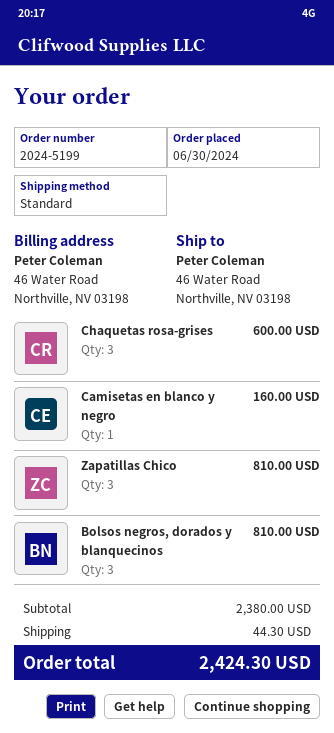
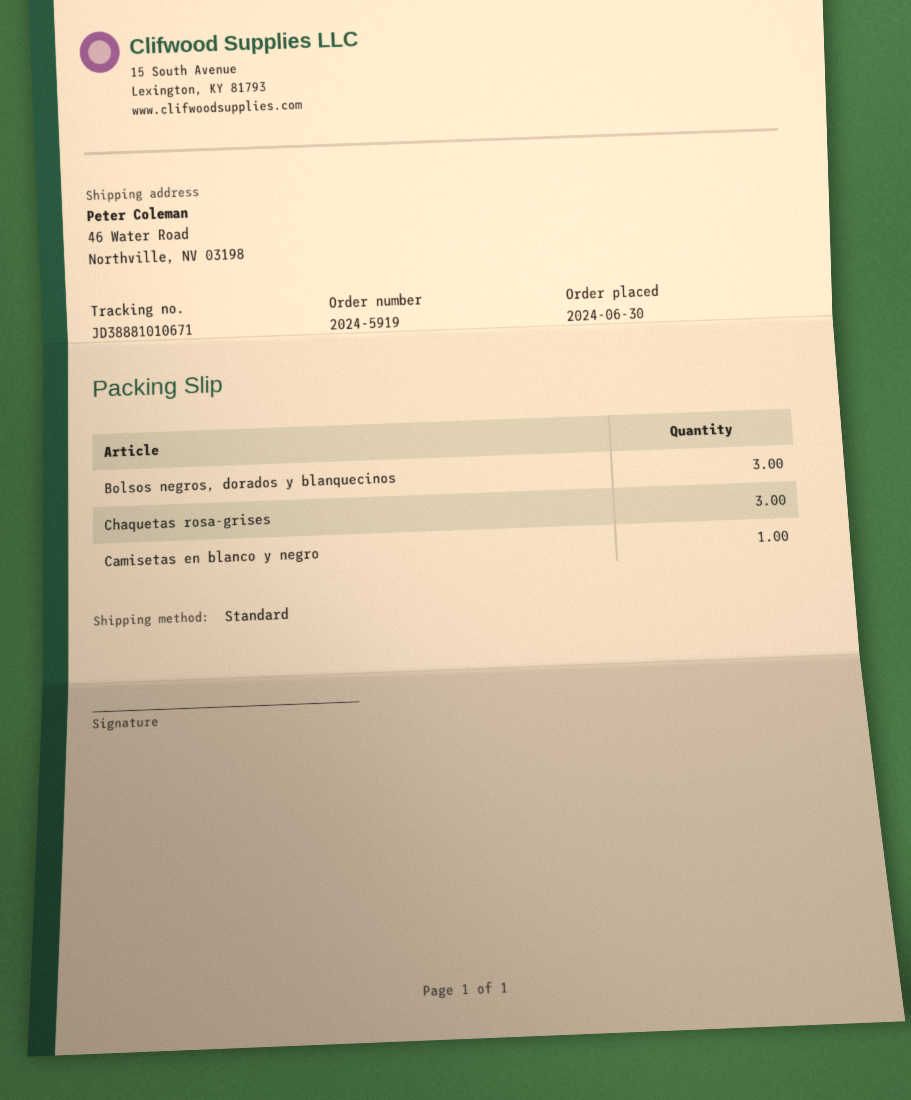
order number: 2024-5199 -> 2024-5919
Zapatillas Chico: 3 -> none

